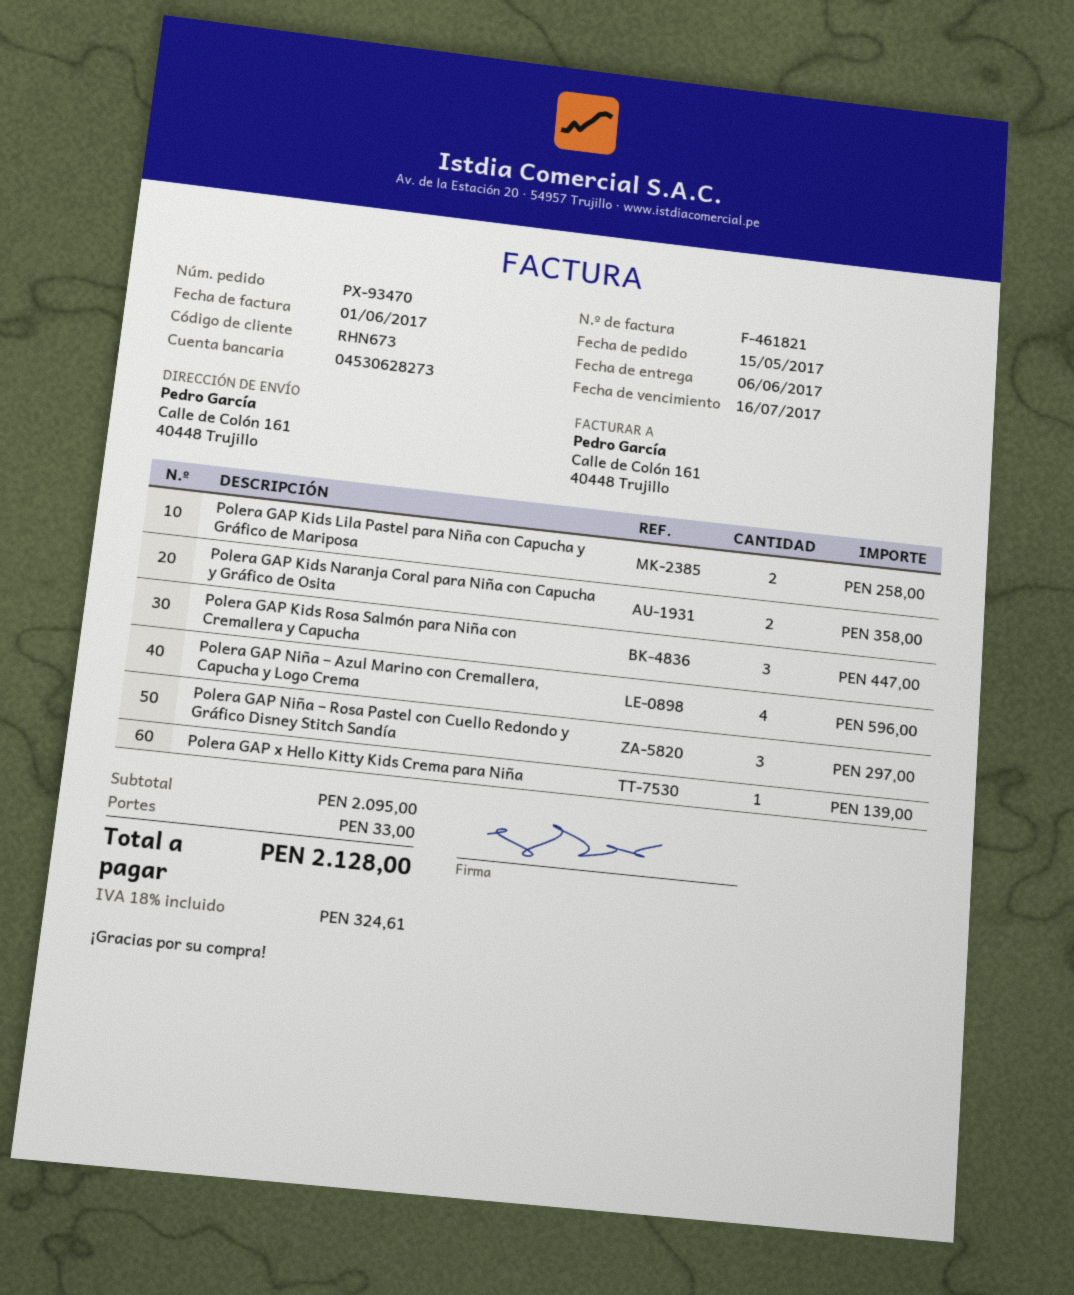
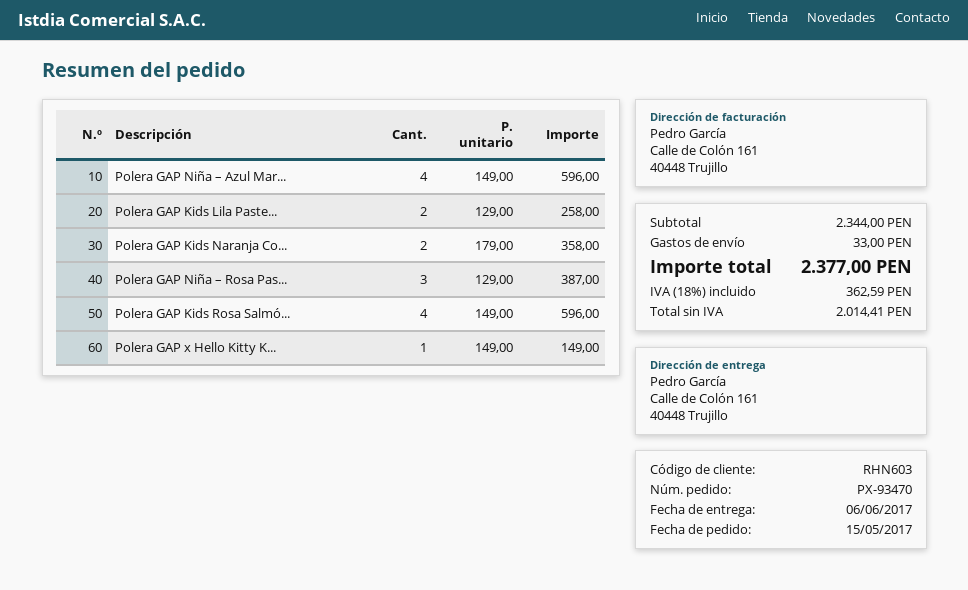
customer number: RHN673 -> RHN603
Polera GAP Kids Rosa Salmón para Niña con Cremallera y Capucha: 3 for 447.00 -> 4 for 596.00
Polera GAP Niña – Rosa Pastel con Cuello Redondo y Gráfico Disney Stitch Sandía: 3 for 297.00 -> 3 for 387.00
Polera GAP x Hello Kitty Kids Crema para Niña: 1 for 139.00 -> 1 for 149.00
subtotal: 2095.00 -> 2344.00
tax: 18% = 324.61 -> 18% = 362.59
total: 2128.00 -> 2377.00

